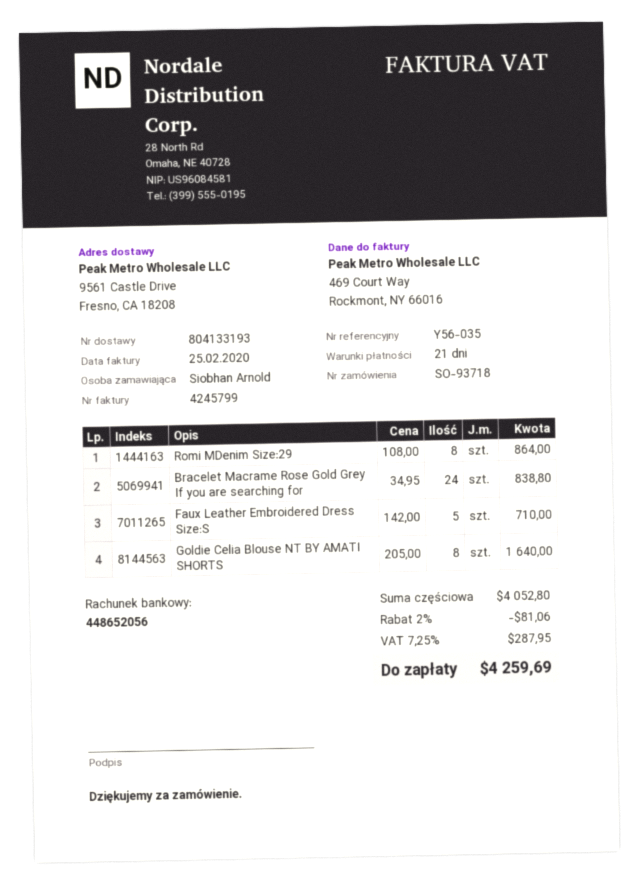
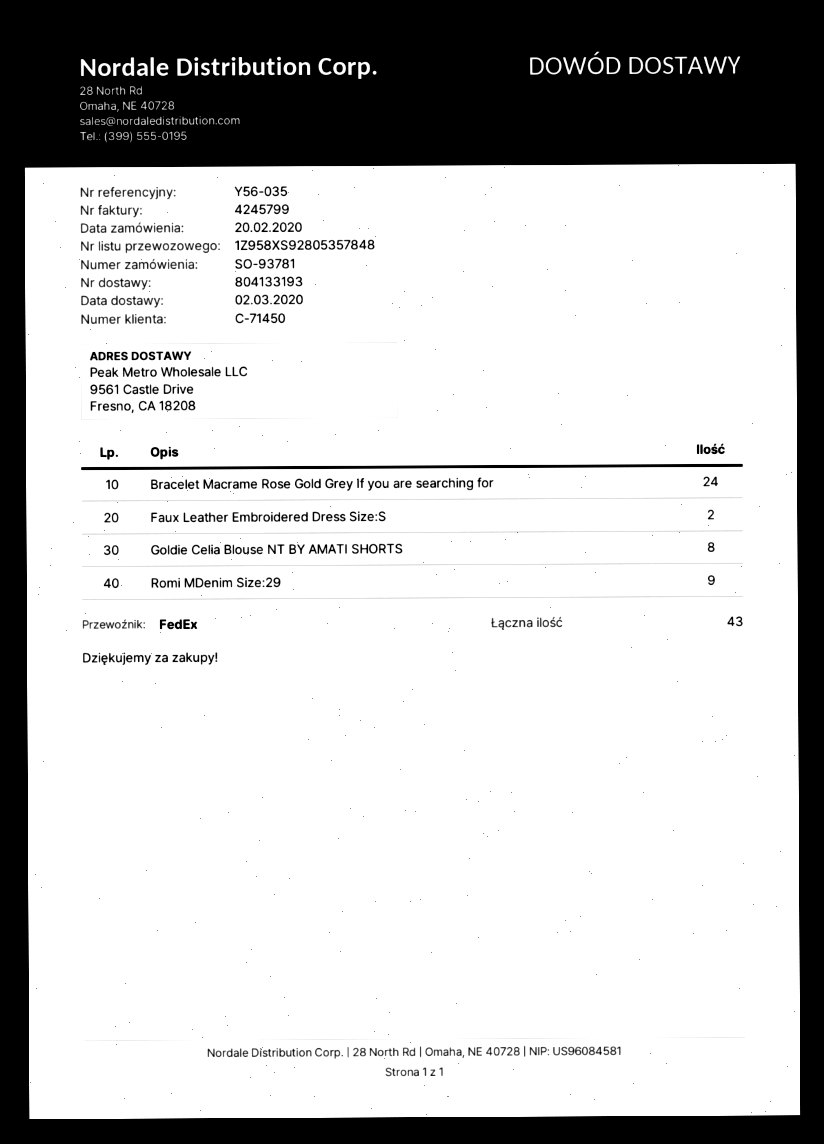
order number: SO-93718 -> SO-93781
Romi MDenim Size:29: 8 -> 9
Faux Leather Embroidered Dress Size:S: 5 -> 2

